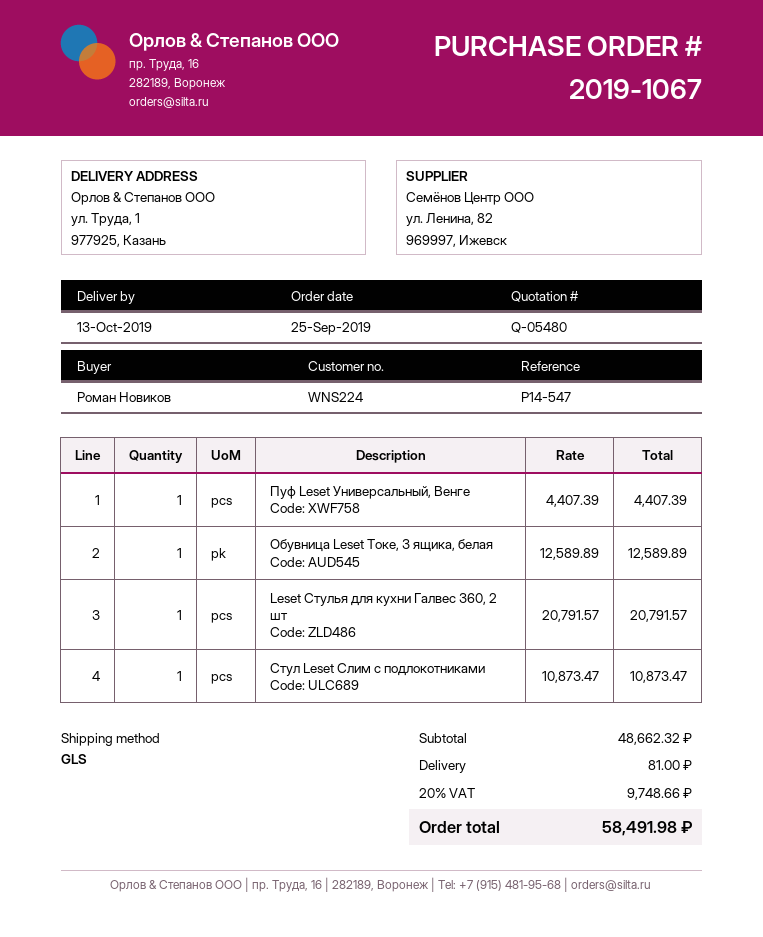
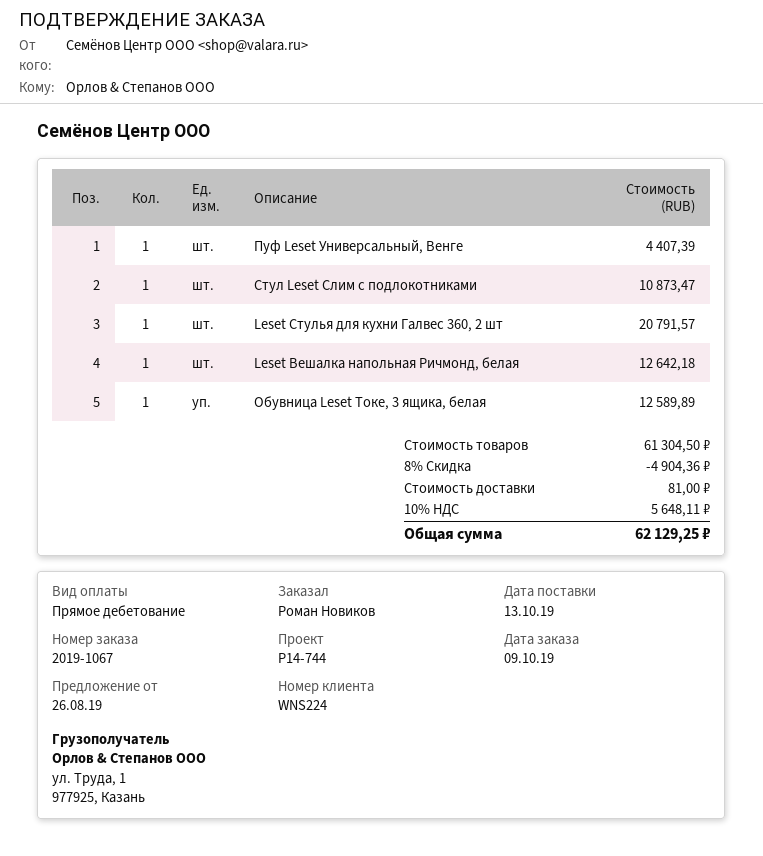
order date: 2019-09-25 -> 2019-10-09
reference: P14-547 -> P14-744
Leset Вешалка напольная Ричмонд, белая: none -> 1 for 12642.18
subtotal: 48662.32 -> 61304.50
discount: none -> 8% = 4904.36
tax: 20% = 9748.66 -> 10% = 5648.11
total: 58491.98 -> 62129.25

